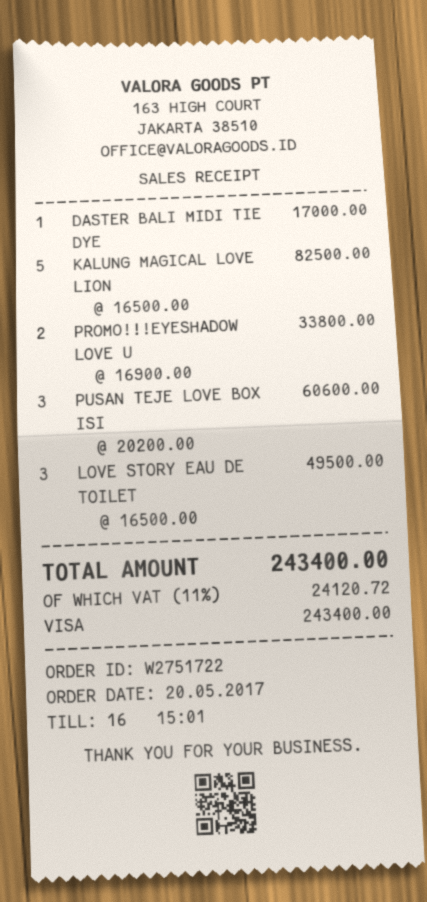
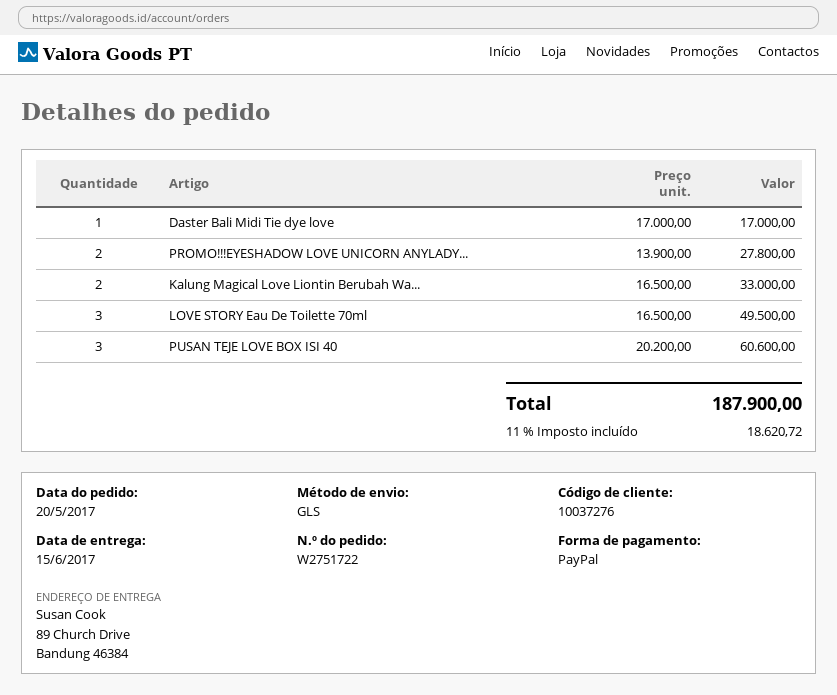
payment method: Visa -> PayPal
KALUNG MAGICAL LOVE LION: 5 x 16500.00 = 82500.00 -> 2 x 16500.00 = 33000.00
PROMO!!!EYESHADOW LOVE U: 2 x 16900.00 = 33800.00 -> 2 x 13900.00 = 27800.00
tax: 11% = 24120.72 -> 11% = 18620.72
total: 243400.00 -> 187900.00

